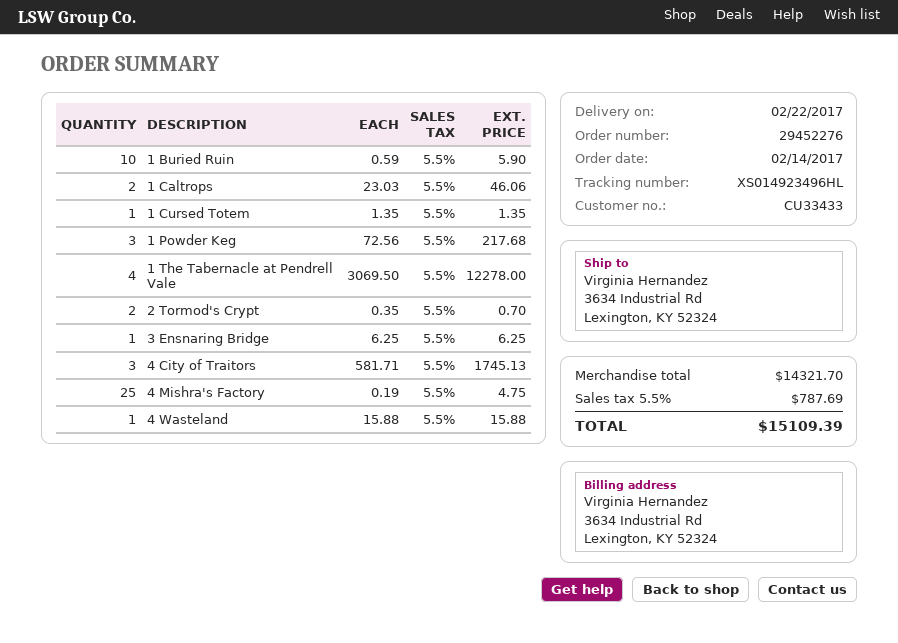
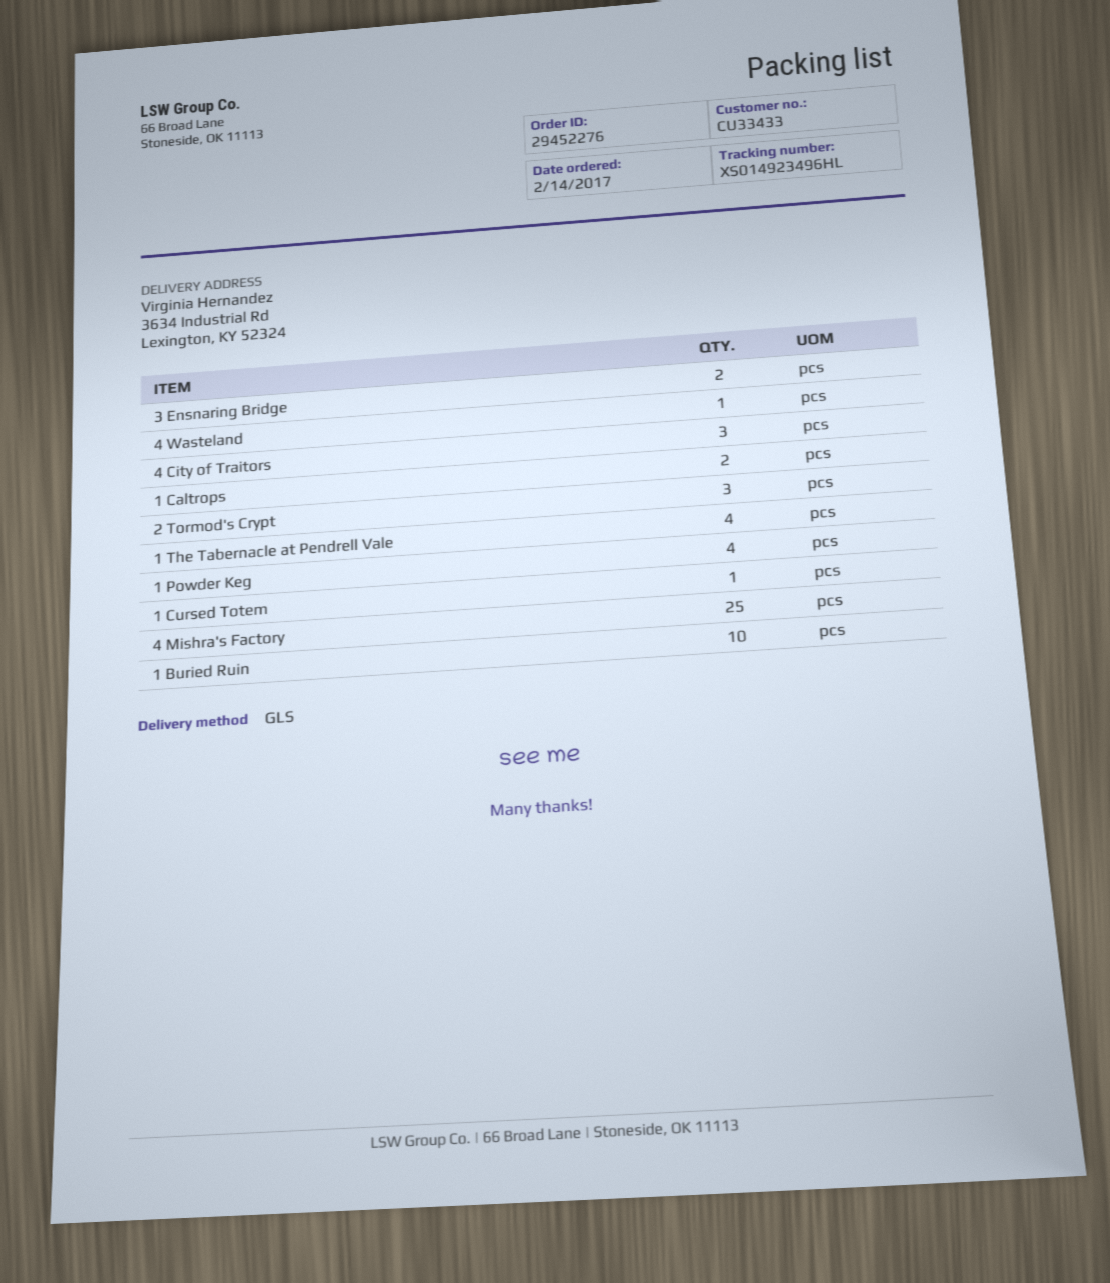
1 Powder Keg: 3 -> 4
2 Tormod's Crypt: 2 -> 3
3 Ensnaring Bridge: 1 -> 2

